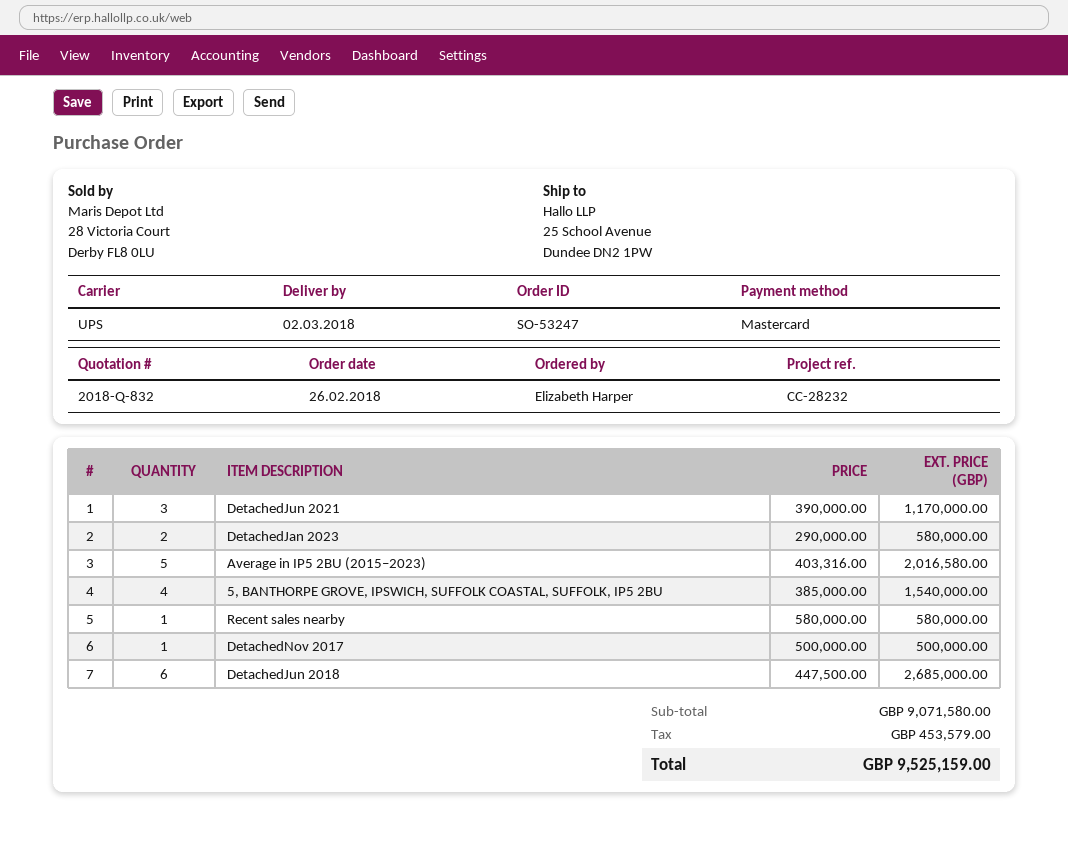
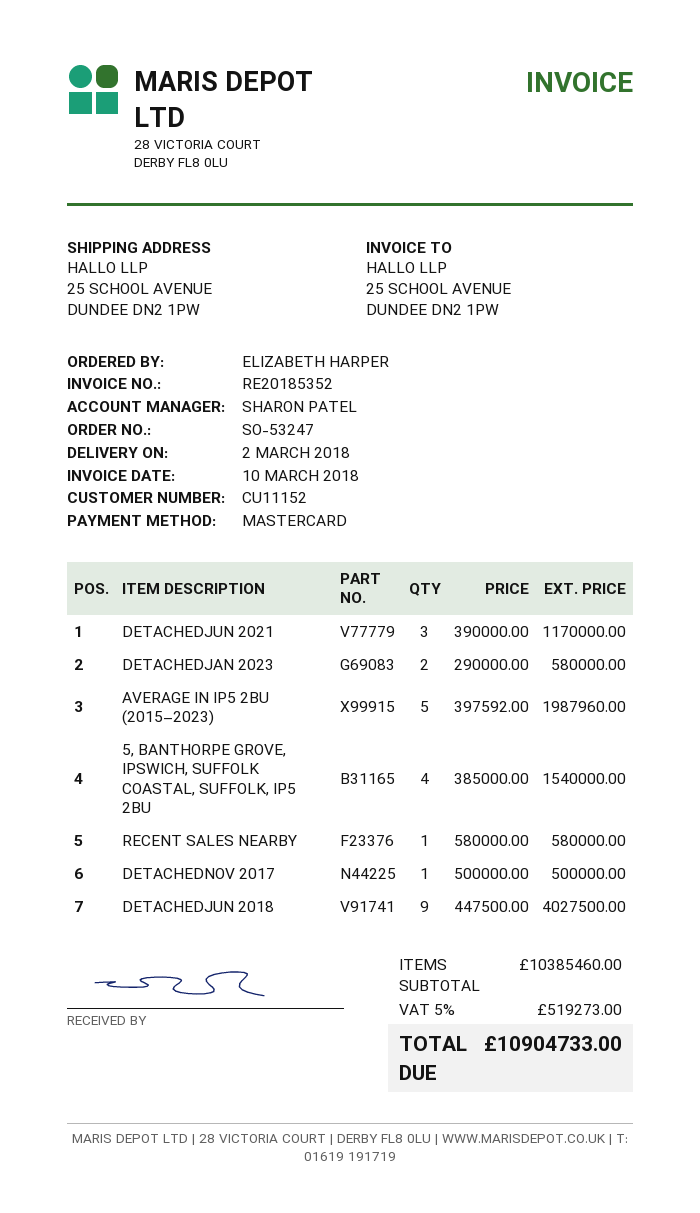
Average in IP5 2BU (2015–2023): 5 x 403316.00 = 2016580.00 -> 5 x 397592.00 = 1987960.00
DetachedJun 2018: 6 x 447500.00 = 2685000.00 -> 9 x 447500.00 = 4027500.00
subtotal: 9071580.00 -> 10385460.00
tax: 453579.00 -> 519273.00
total: 9525159.00 -> 10904733.00

